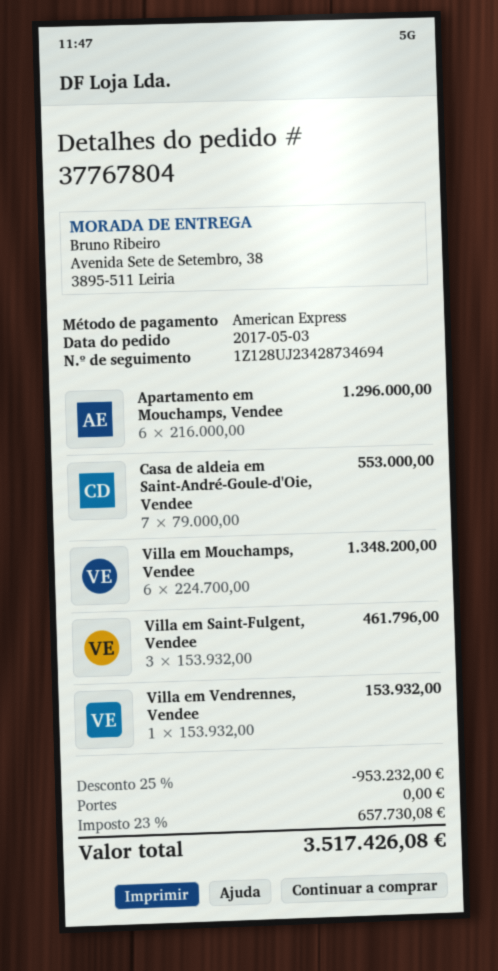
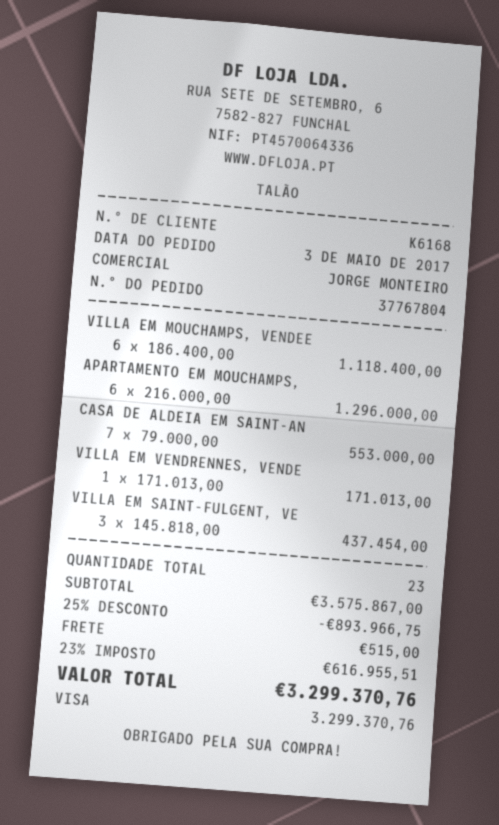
payment method: American Express -> Visa
Villa em Mouchamps, Vendee: 6 x 224700.00 = 1348200.00 -> 6 x 186400.00 = 1118400.00
Villa em Saint-Fulgent, Vendee: 3 x 153932.00 = 461796.00 -> 3 x 145818.00 = 437454.00
Villa em Vendrennes, Vendee: 1 x 153932.00 = 153932.00 -> 1 x 171013.00 = 171013.00
discount: 25% = 953232.00 -> 25% = 893966.75
shipping: 0.00 -> 515.00
tax: 23% = 657730.08 -> 23% = 616955.51
total: 3517426.08 -> 3299370.76

